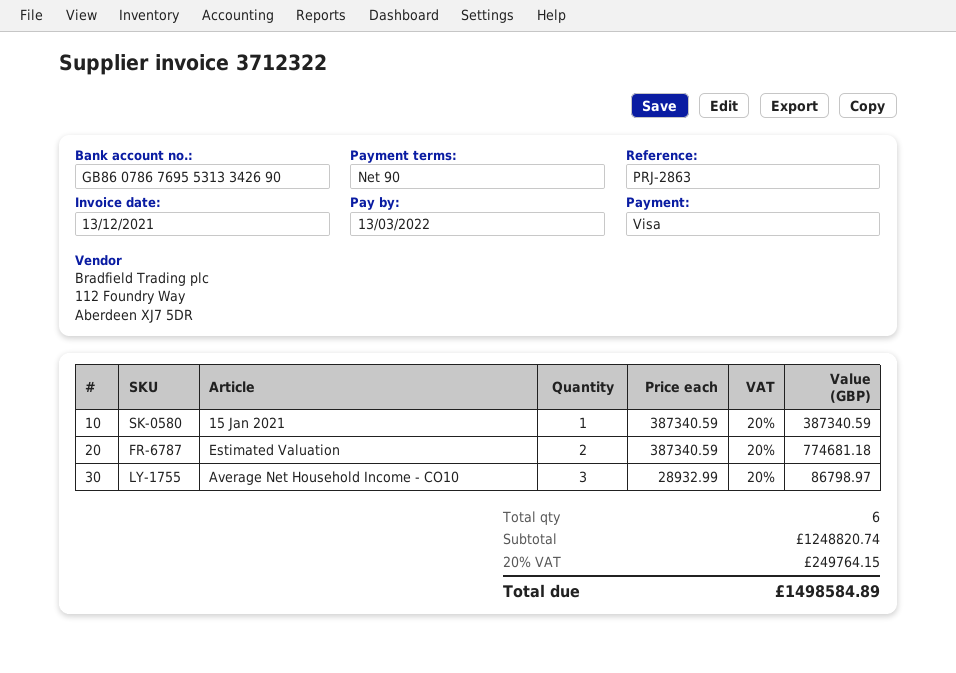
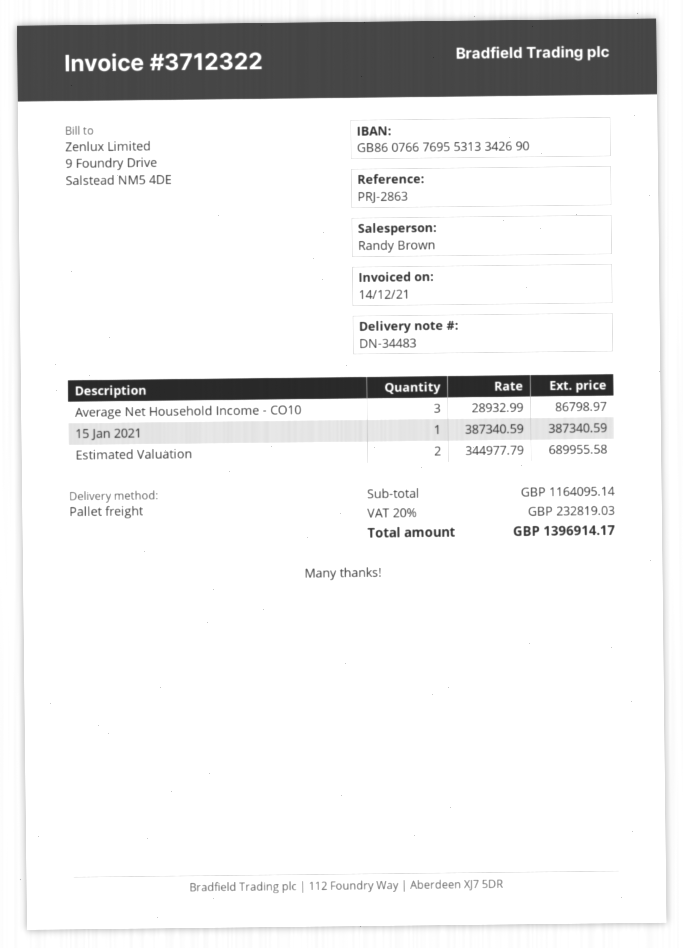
invoice date: 2021-12-13 -> 2021-12-14
bank account: GB86078676955313342690 -> GB86076676955313342690
Estimated Valuation: 2 x 387340.59 = 774681.18 -> 2 x 344977.79 = 689955.58
subtotal: 1248820.74 -> 1164095.14
tax: 20% = 249764.15 -> 20% = 232819.03
total: 1498584.89 -> 1396914.17

